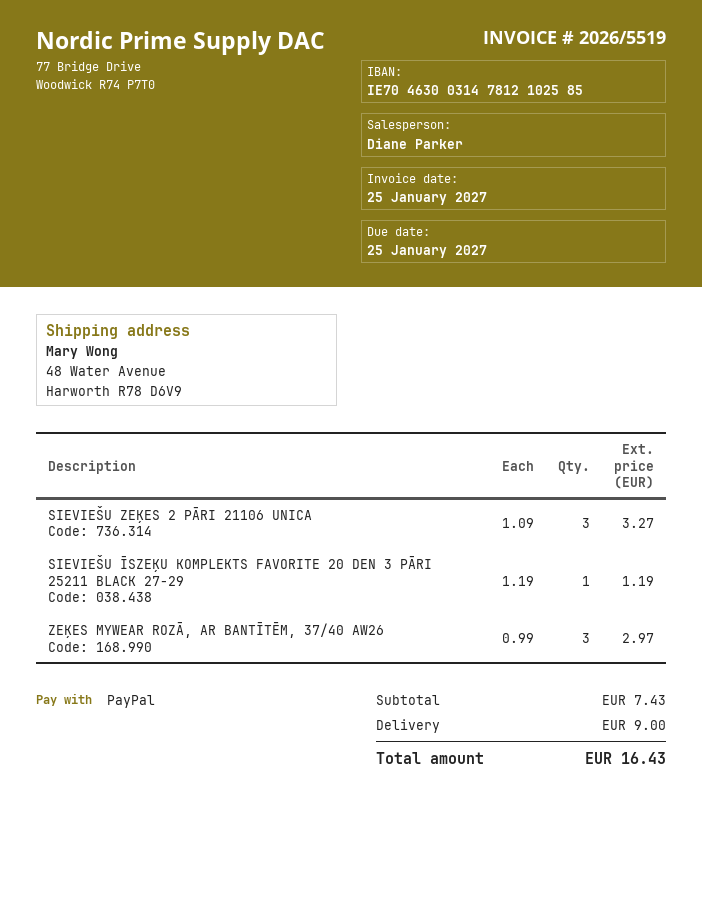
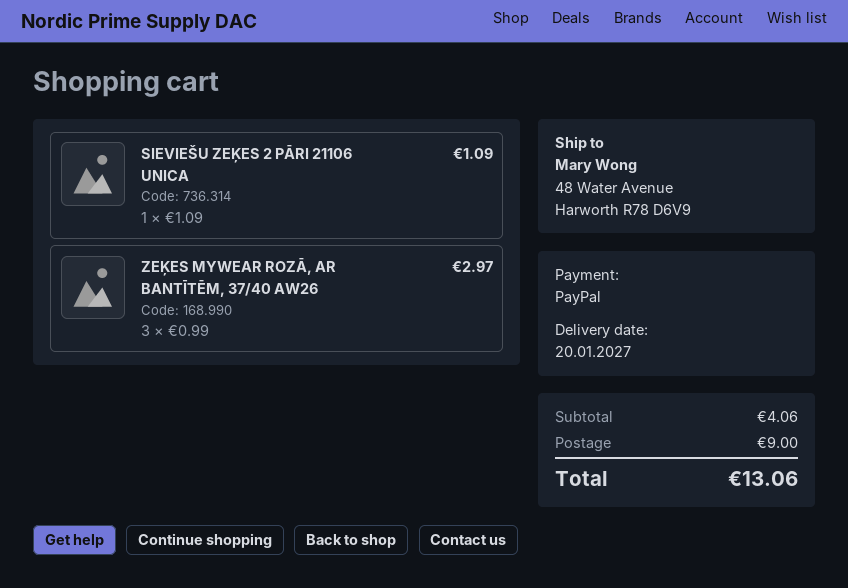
SIEVIEŠU ZEĶES 2 PĀRI 21106 UNICA: 3 x 1.09 = 3.27 -> 1 x 1.09 = 1.09
SIEVIEŠU ĪSZEĶU KOMPLEKTS FAVORITE 20 DEN 3 PĀRI 25211 BLACK 27-29: 1 x 1.19 = 1.19 -> none
subtotal: 7.43 -> 4.06
total: 16.43 -> 13.06

